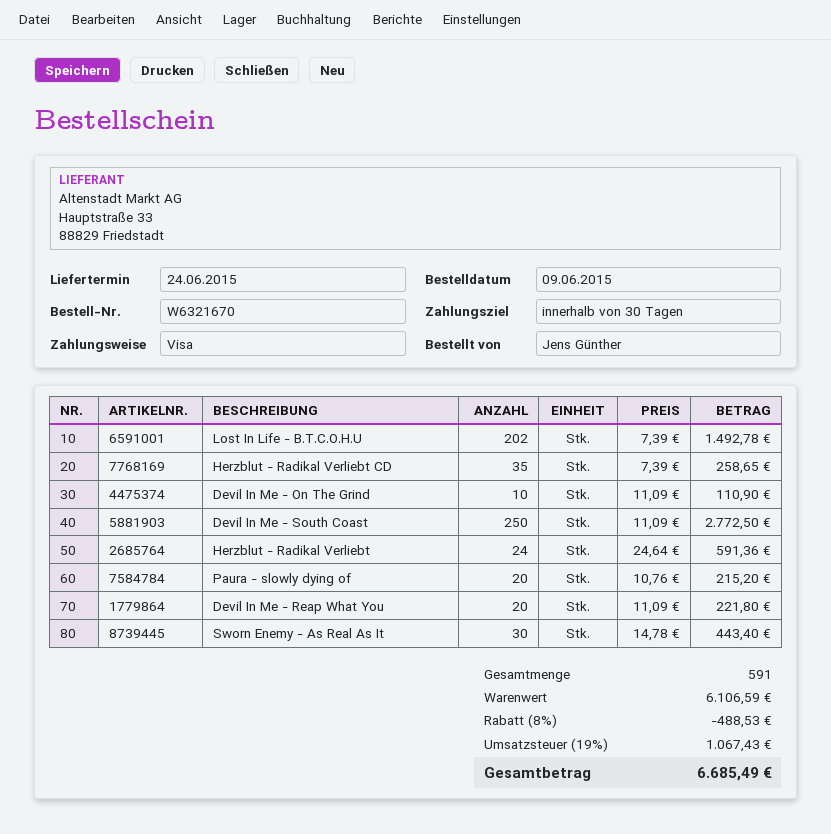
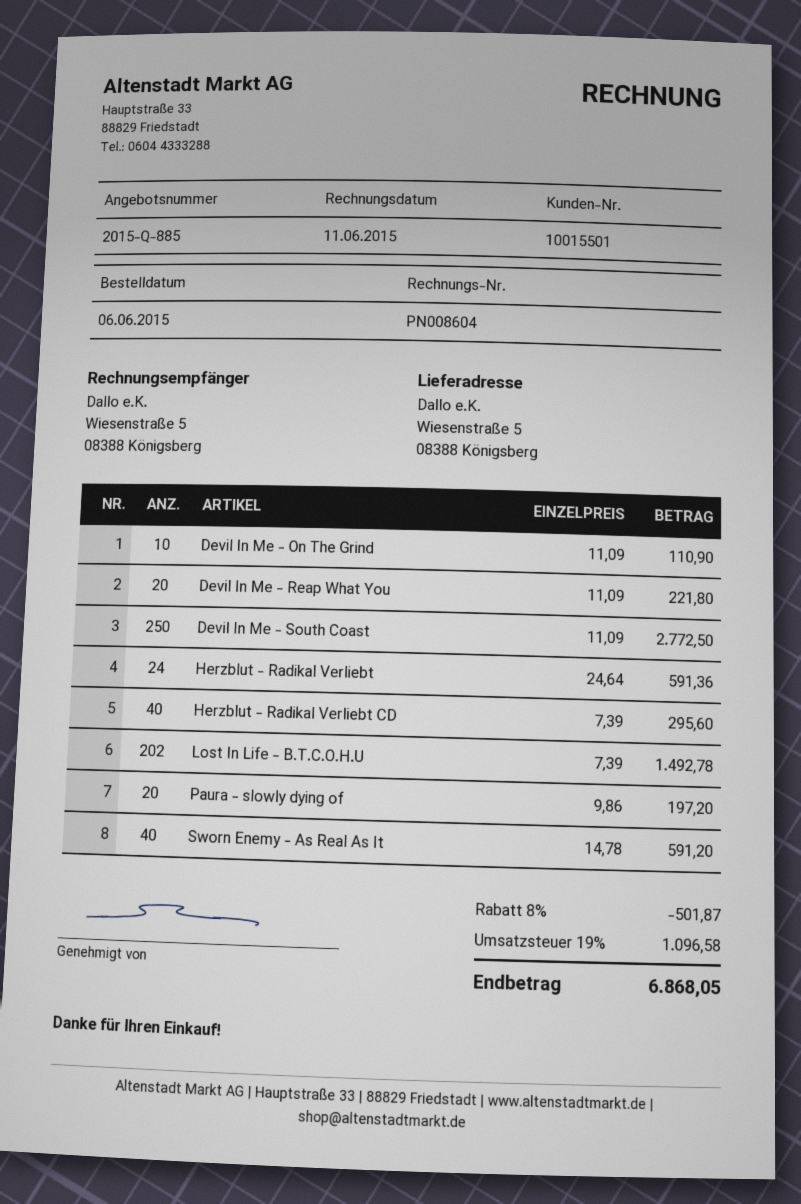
order date: 2015-06-09 -> 2015-06-06
Herzblut - Radikal Verliebt CD: 35 x 7.39 = 258.65 -> 40 x 7.39 = 295.60
Paura - slowly dying of: 20 x 10.76 = 215.20 -> 20 x 9.86 = 197.20
Sworn Enemy - As Real As It: 30 x 14.78 = 443.40 -> 40 x 14.78 = 591.20
discount: 8% = 488.53 -> 8% = 501.87
tax: 19% = 1067.43 -> 19% = 1096.58
total: 6685.49 -> 6868.05

